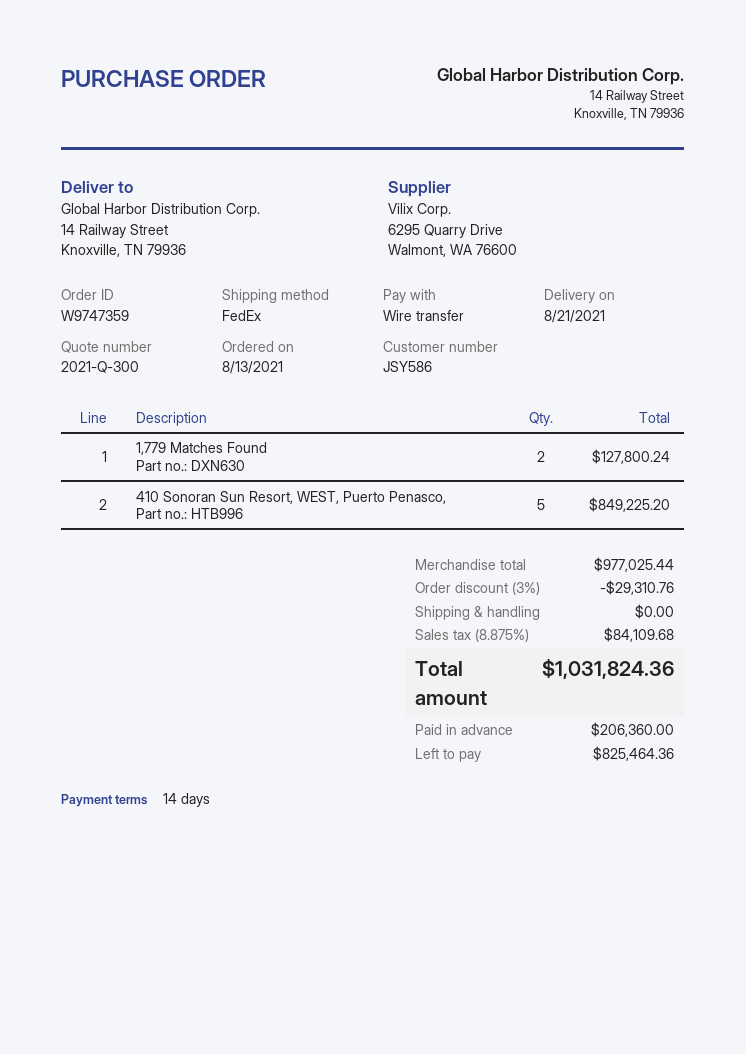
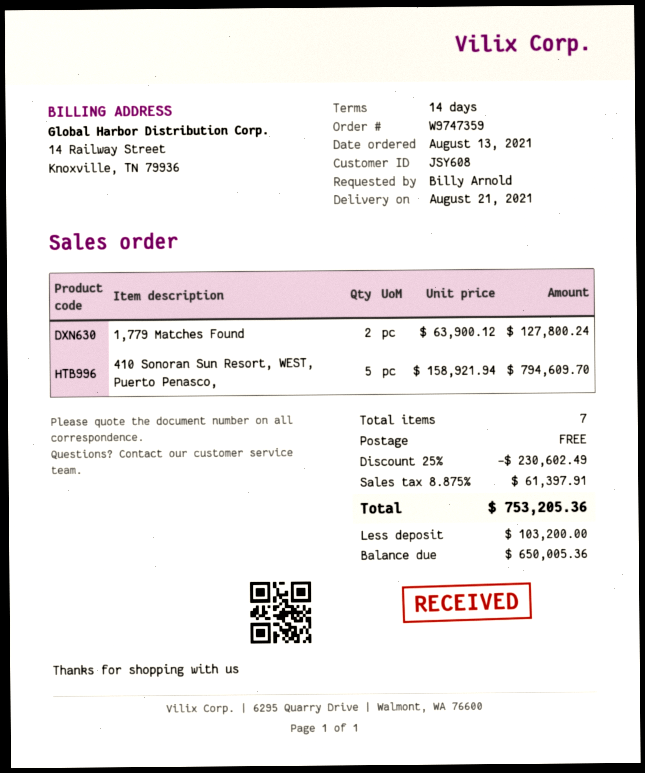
customer number: JSY586 -> JSY608
410 Sonoran Sun Resort, WEST, Puerto Penasco,: 5 for 849225.20 -> 5 for 794609.70
discount: 3% = 29310.76 -> 25% = 230602.49
tax: 8.875% = 84109.68 -> 8.875% = 61397.91
total: 1031824.36 -> 753205.36
deposit: 206360.00 -> 103200.00
balance: 825464.36 -> 650005.36

